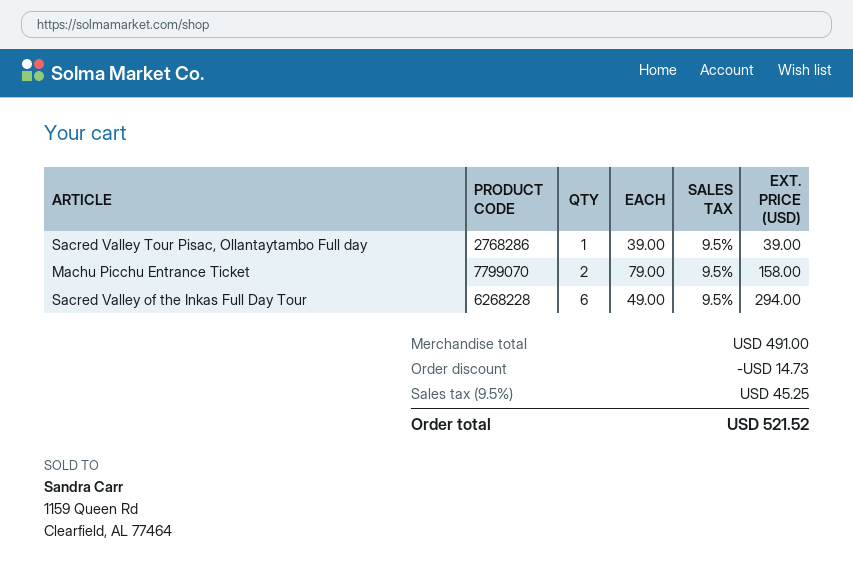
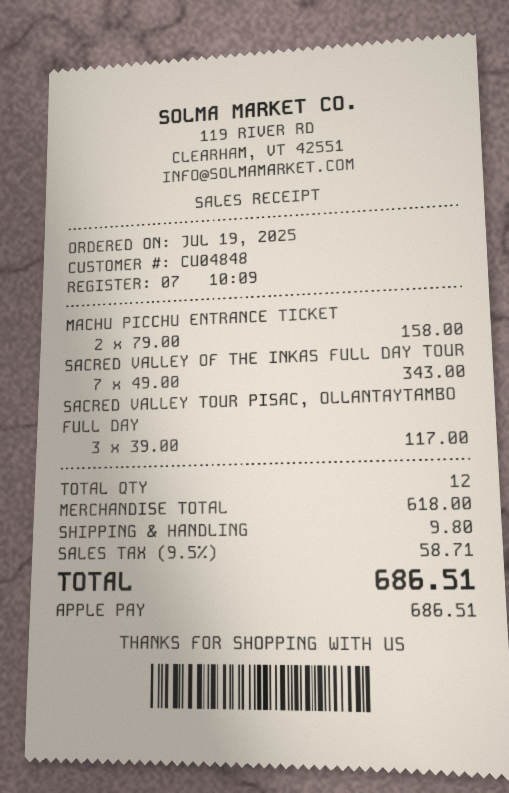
Sacred Valley Tour Pisac, Ollantaytambo Full day: 1 x 39.00 = 39.00 -> 3 x 39.00 = 117.00
Sacred Valley of the Inkas Full Day Tour: 6 x 49.00 = 294.00 -> 7 x 49.00 = 343.00
subtotal: 491.00 -> 618.00
discount: 14.73 -> none
shipping: none -> 9.80
tax: 9.5% = 45.25 -> 9.5% = 58.71
total: 521.52 -> 686.51

